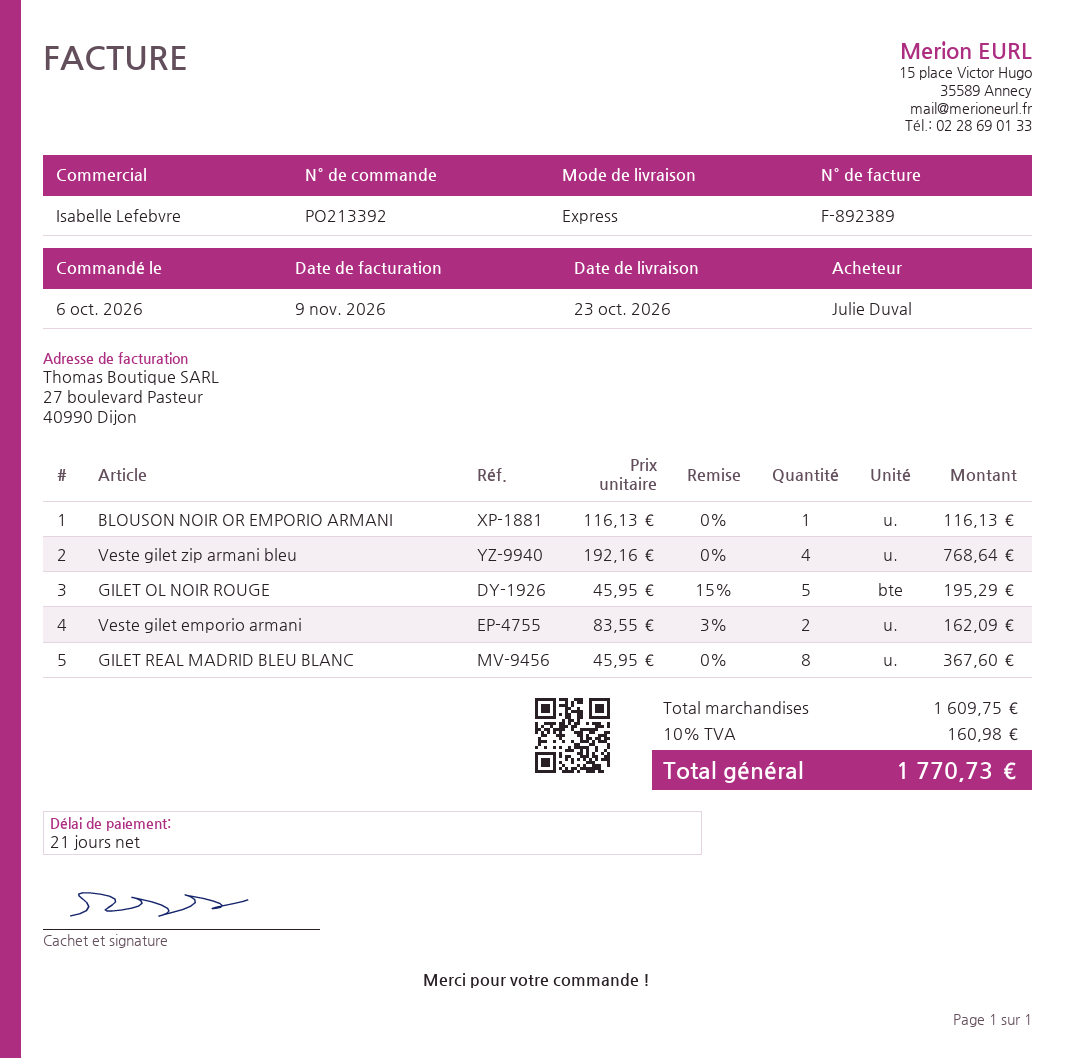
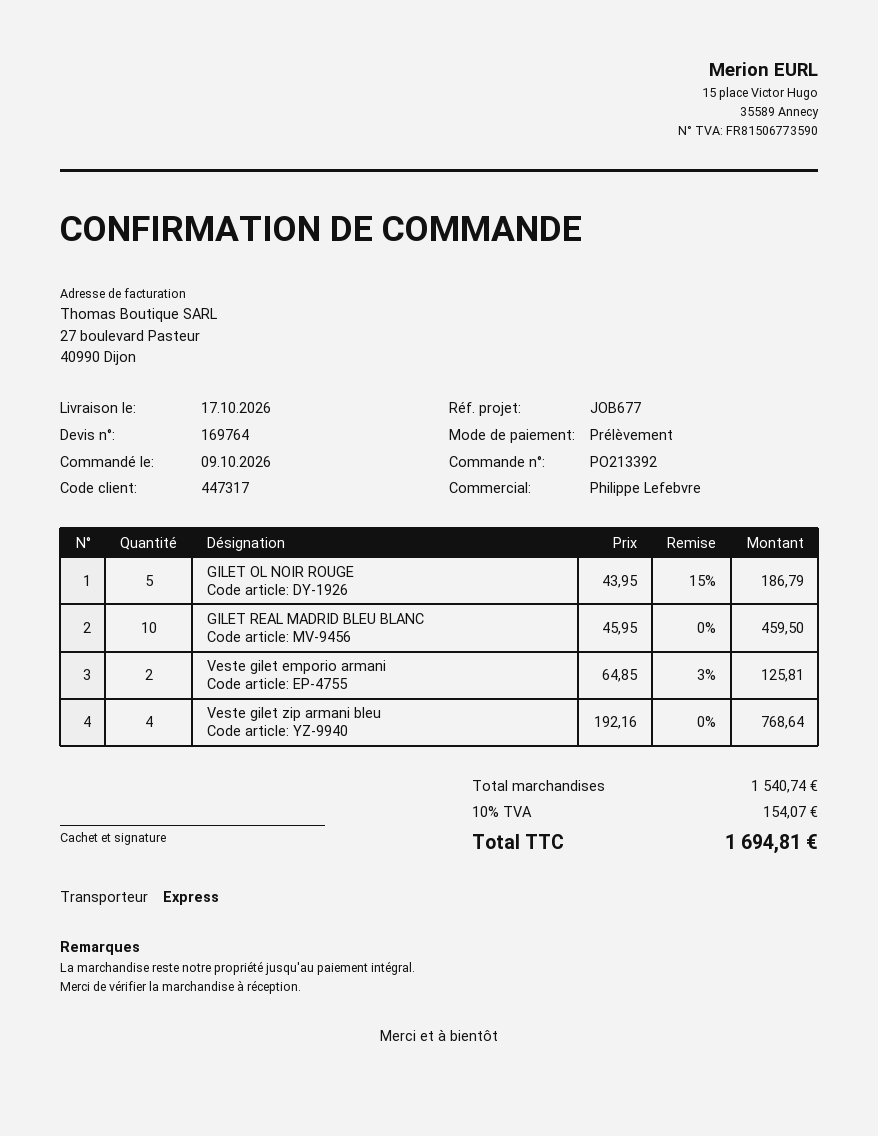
order date: 2026-10-06 -> 2026-10-09
delivery date: 2026-10-23 -> 2026-10-17
sales rep: Isabelle Lefebvre -> Philippe Lefebvre
BLOUSON NOIR OR EMPORIO ARMANI: 1 x 116.13 = 116.13 -> none
GILET OL NOIR ROUGE: 5 x 45.95 - 15% = 195.29 -> 5 x 43.95 - 15% = 186.79
Veste gilet emporio armani: 2 x 83.55 - 3% = 162.09 -> 2 x 64.85 - 3% = 125.81
GILET REAL MADRID BLEU BLANC: 8 x 45.95 = 367.60 -> 10 x 45.95 = 459.50
subtotal: 1609.75 -> 1540.74
tax: 10% = 160.98 -> 10% = 154.07
total: 1770.73 -> 1694.81

